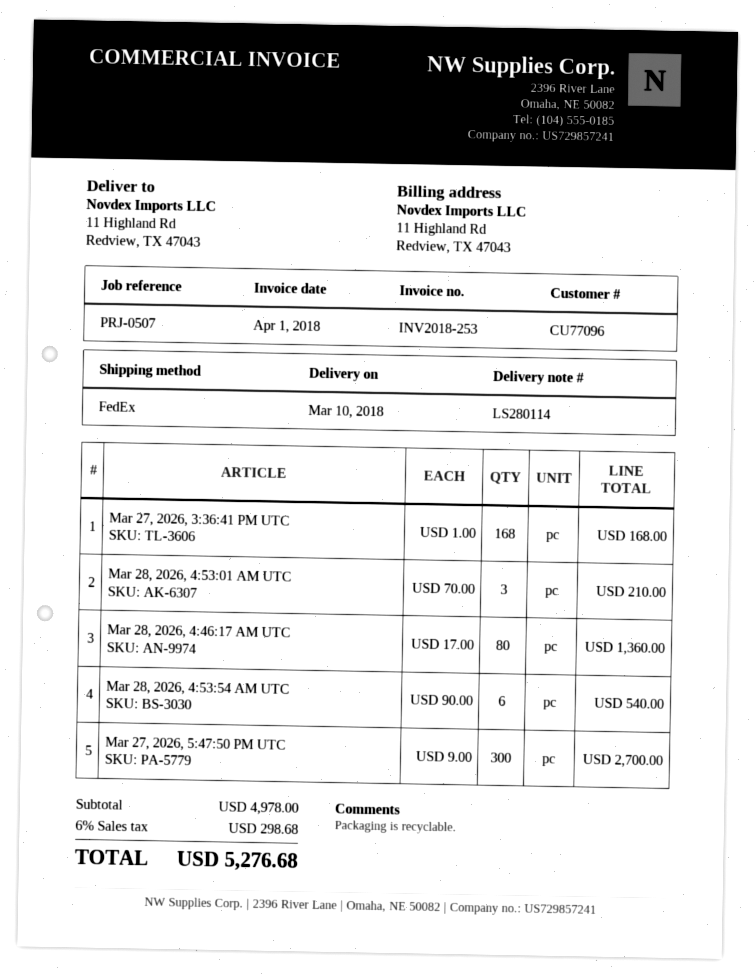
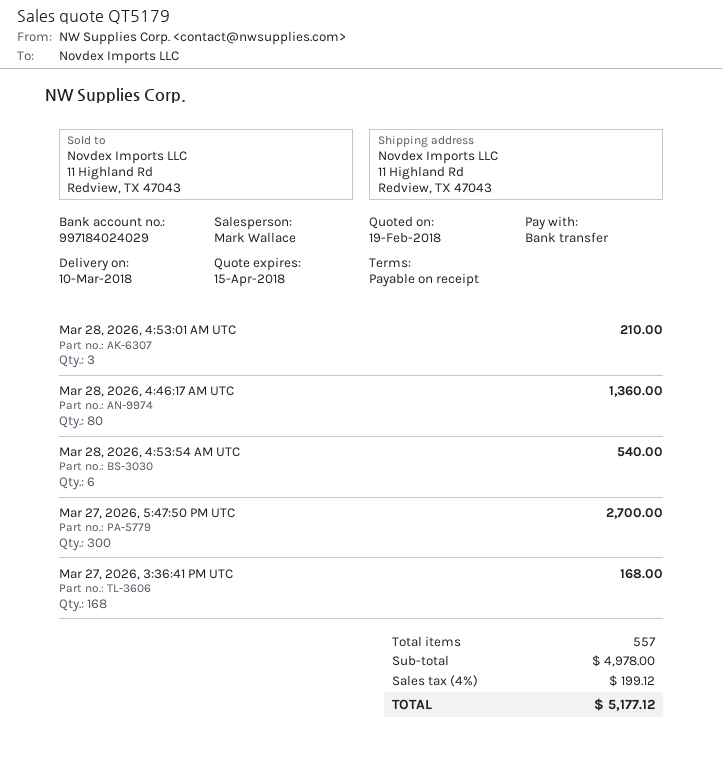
tax: 6% = 298.68 -> 4% = 199.12
total: 5276.68 -> 5177.12

